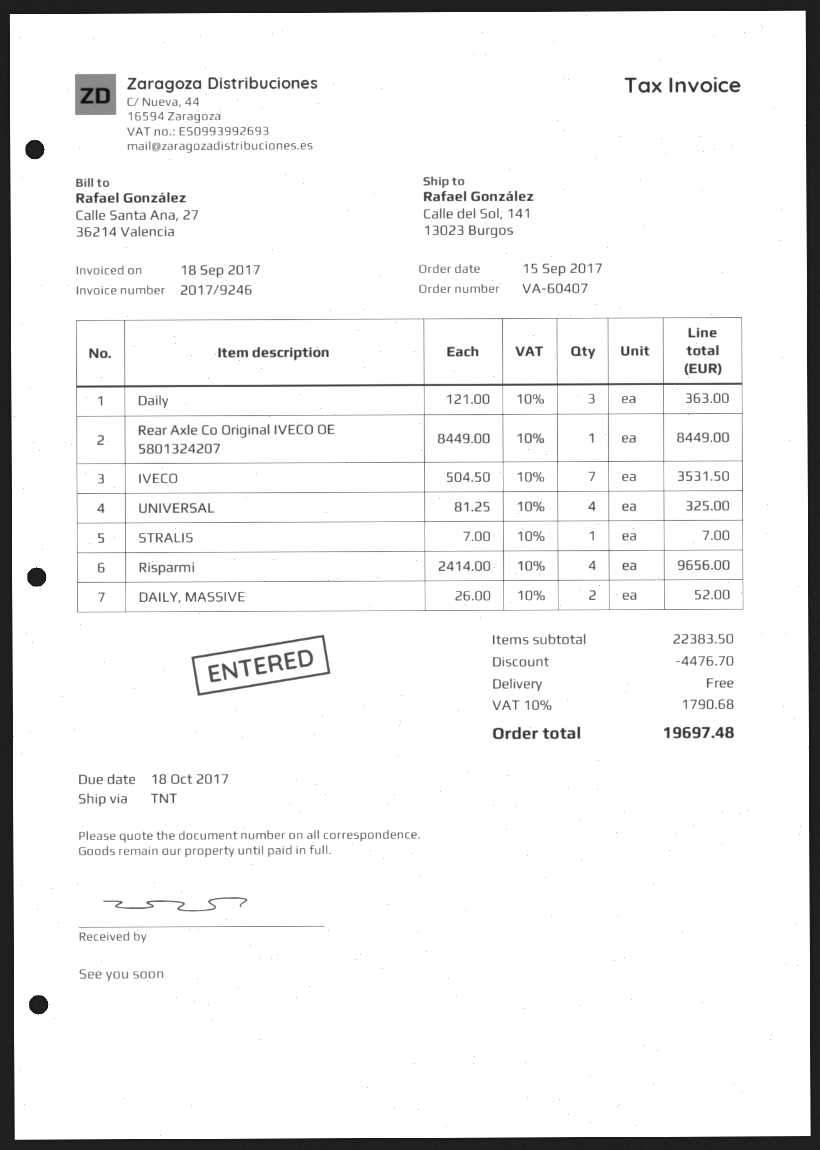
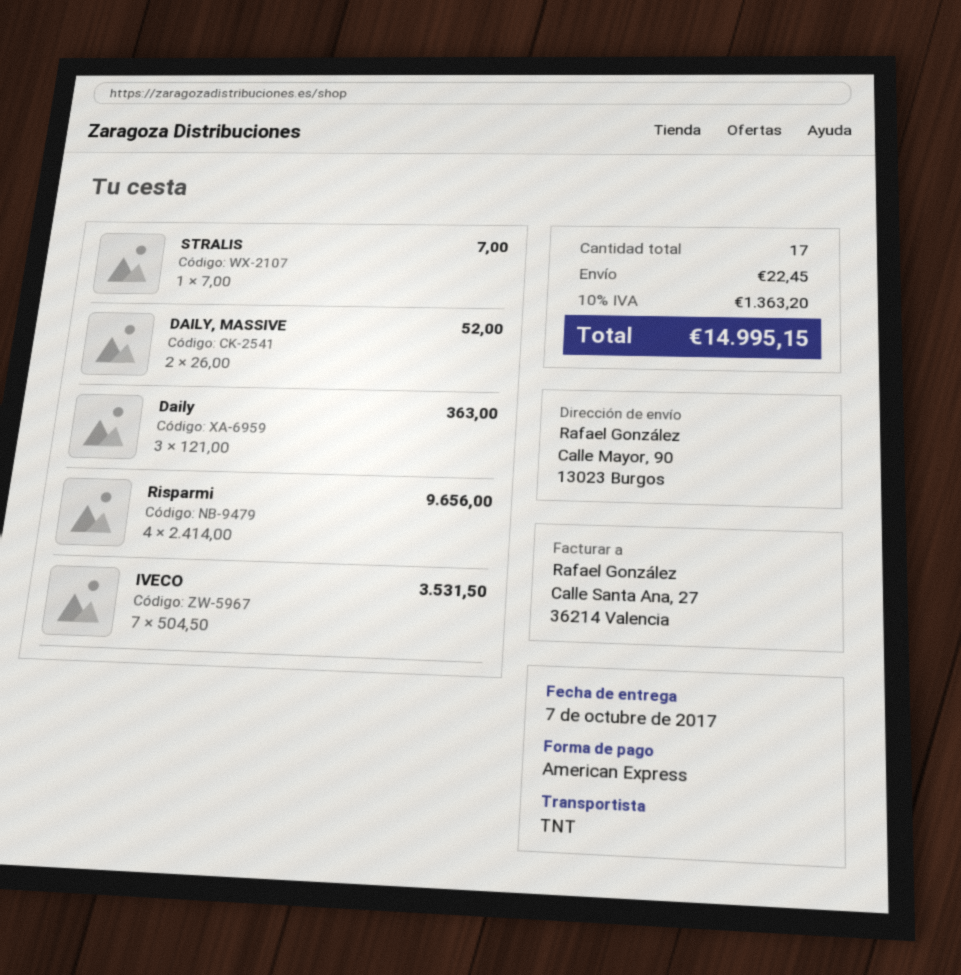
ship to: Calle del Sol, 141, 13023 Burgos -> Calle Mayor, 90, 13023 Burgos
Rear Axle Co Original IVECO OE 5801324207: 1 x 8449.00 = 8449.00 -> none
UNIVERSAL: 4 x 81.25 = 325.00 -> none
discount: 4476.70 -> none
shipping: 0.00 -> 22.45
tax: 10% = 1790.68 -> 10% = 1363.20
total: 19697.48 -> 14995.15

